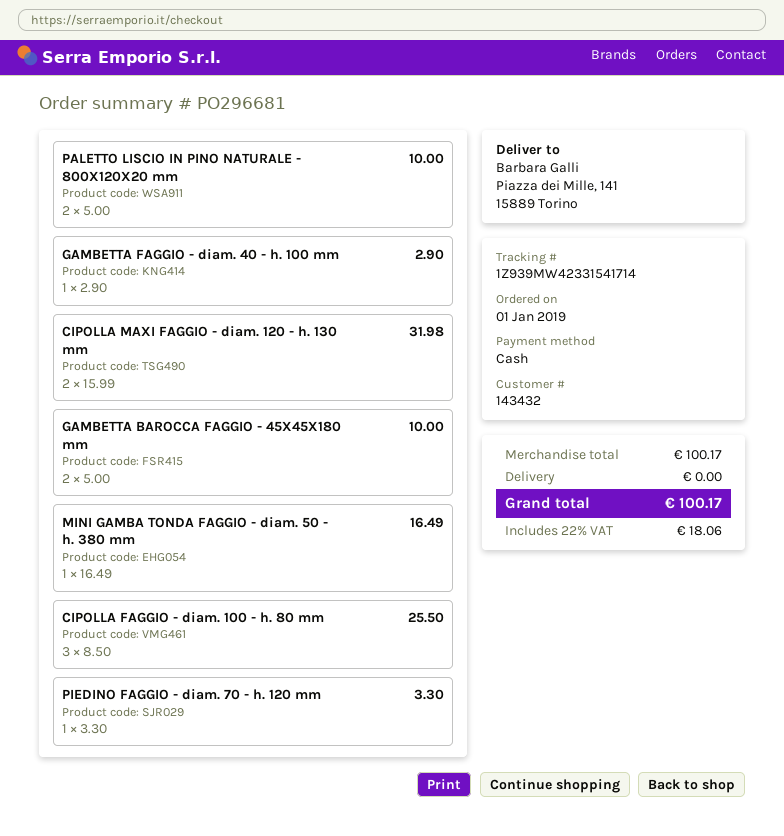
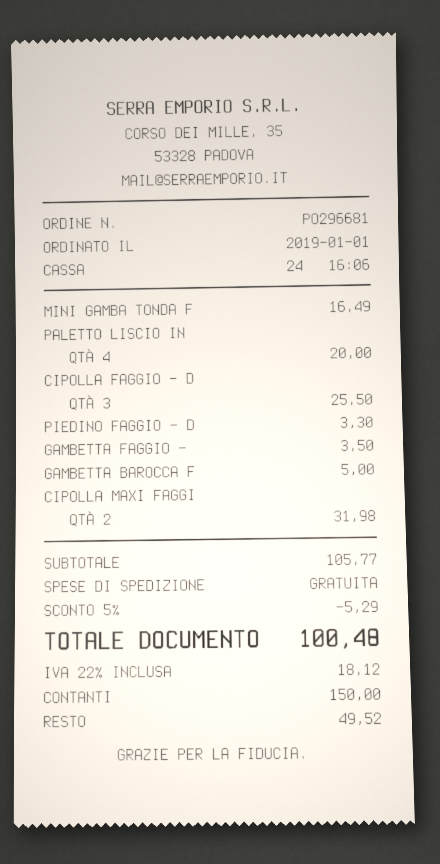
PALETTO LISCIO IN PINO NATURALE - 800X120X20 mm: 2 for 10.00 -> 4 for 20.00
GAMBETTA FAGGIO - diam. 40 - h. 100 mm: 1 for 2.90 -> 1 for 3.50
GAMBETTA BAROCCA FAGGIO - 45X45X180 mm: 2 for 10.00 -> 1 for 5.00
subtotal: 100.17 -> 105.77
discount: none -> 5% = 5.29
tax: 22% = 18.06 -> 22% = 18.12
total: 100.17 -> 100.48

